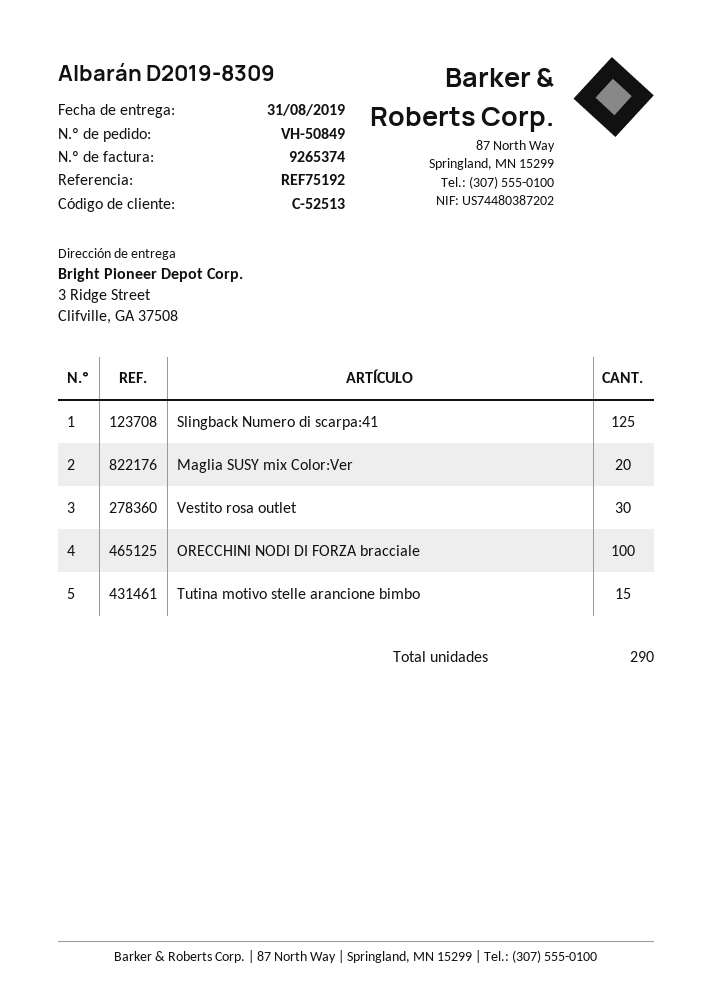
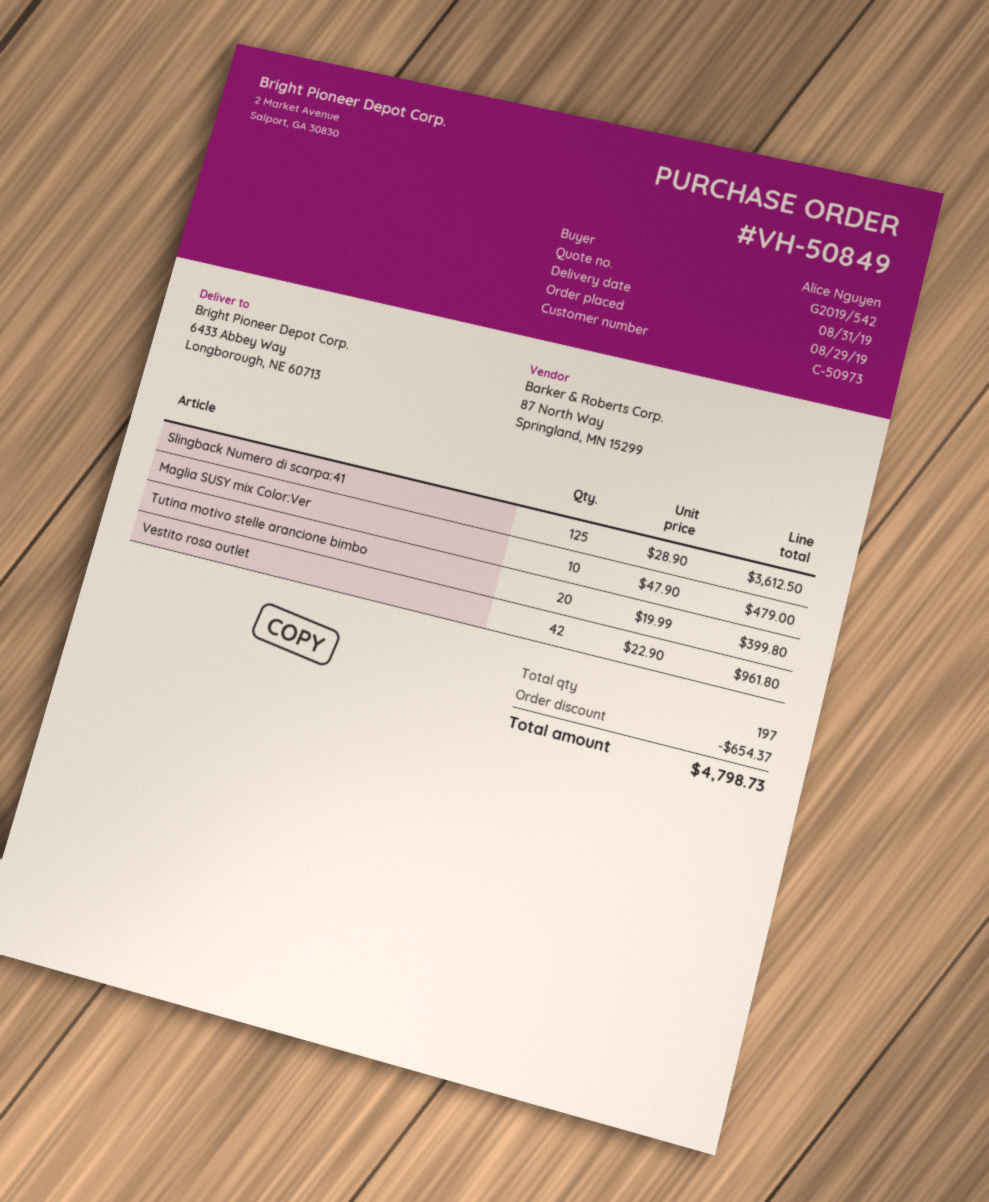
customer number: C-52513 -> C-50973
ship to: 3 Ridge Street, Clifville, GA 37508 -> 6433 Abbey Way, Longborough, NE 60713
Maglia SUSY mix Color:Ver: 20 -> 10
Vestito rosa outlet: 30 -> 42
ORECCHINI NODI DI FORZA bracciale: 100 -> none
Tutina motivo stelle arancione bimbo: 15 -> 20
total quantity: 290 -> 197

